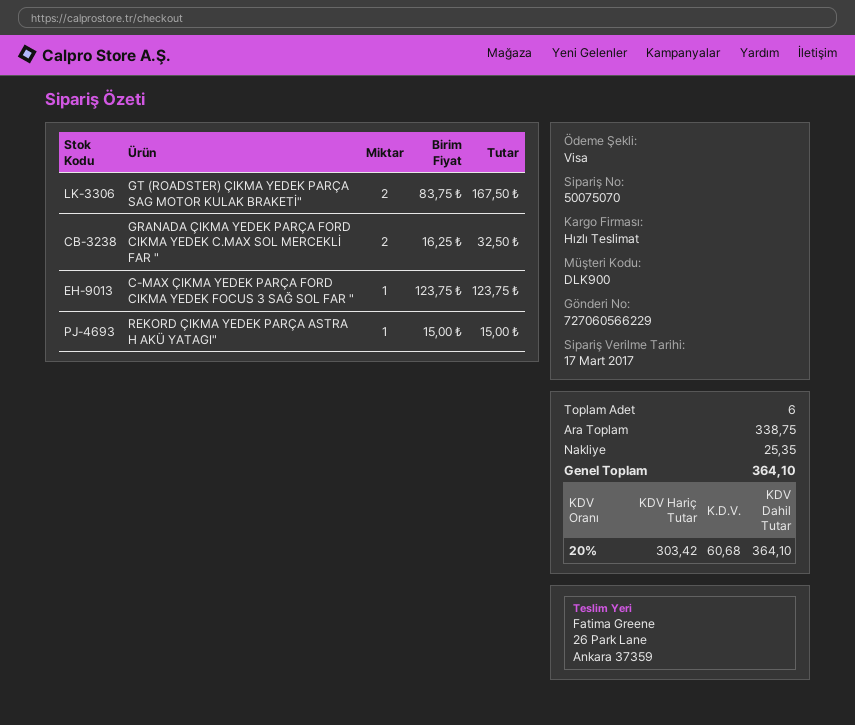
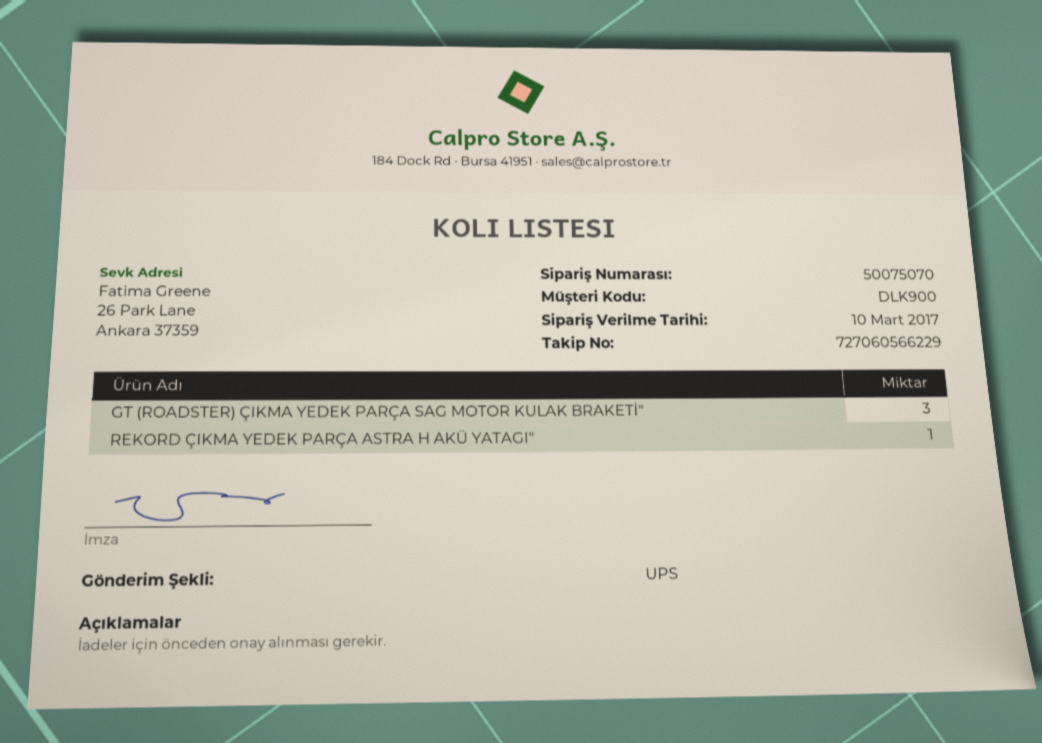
order date: 2017-03-17 -> 2017-03-10
shipping method: express -> UPS
GT (ROADSTER) ÇIKMA YEDEK PARÇA SAG MOTOR KULAK BRAKETİ": 2 -> 3
GRANADA ÇIKMA YEDEK PARÇA FORD CIKMA YEDEK C.MAX SOL MERCEKLİ FAR ": 2 -> none
C-MAX ÇIKMA YEDEK PARÇA FORD CIKMA YEDEK FOCUS 3 SAĞ SOL FAR ": 1 -> none

